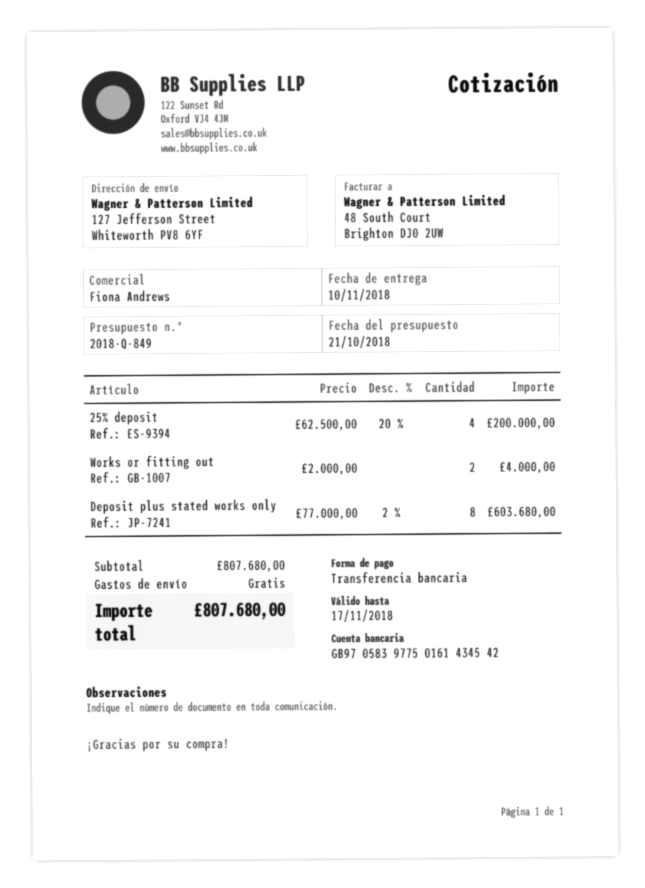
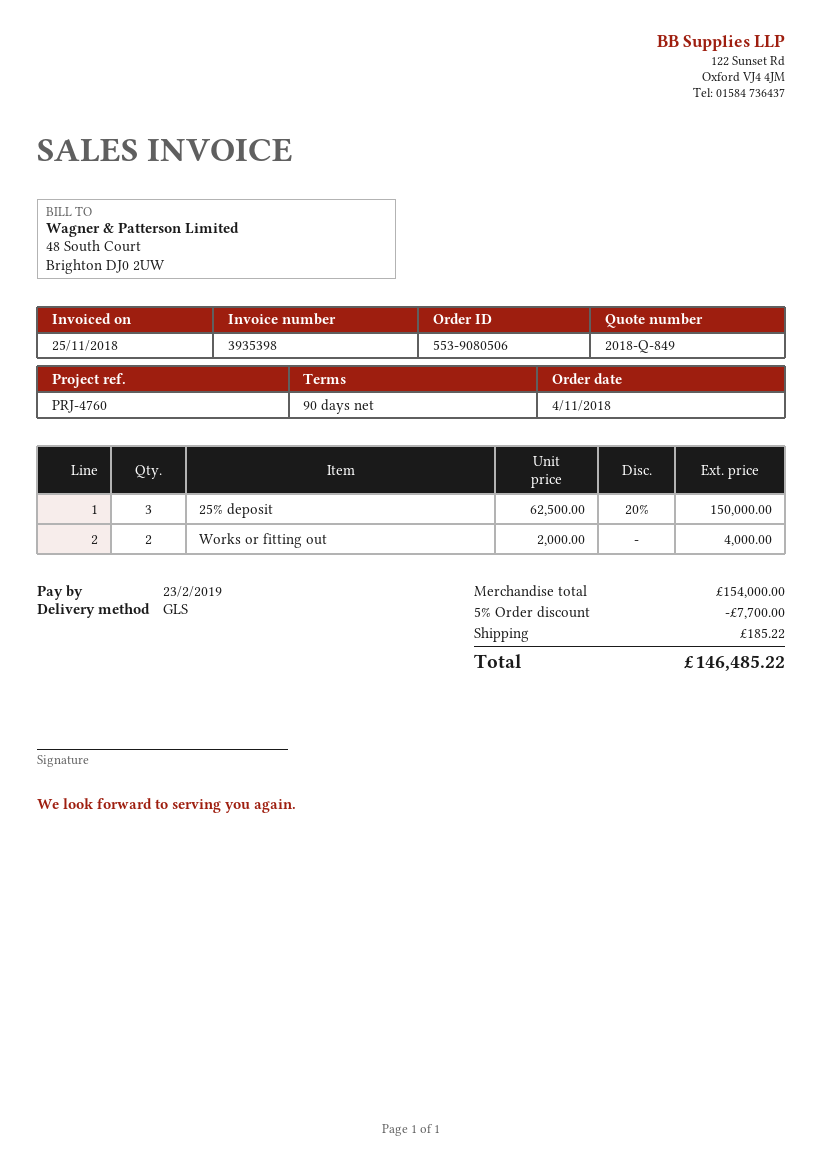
25% deposit: 4 x 62500.00 - 20% = 200000.00 -> 3 x 62500.00 - 20% = 150000.00
Deposit plus stated works only: 8 x 77000.00 - 2% = 603680.00 -> none
subtotal: 807680.00 -> 154000.00
discount: none -> 5% = 7700.00
shipping: 0.00 -> 185.22
total: 807680.00 -> 146485.22

